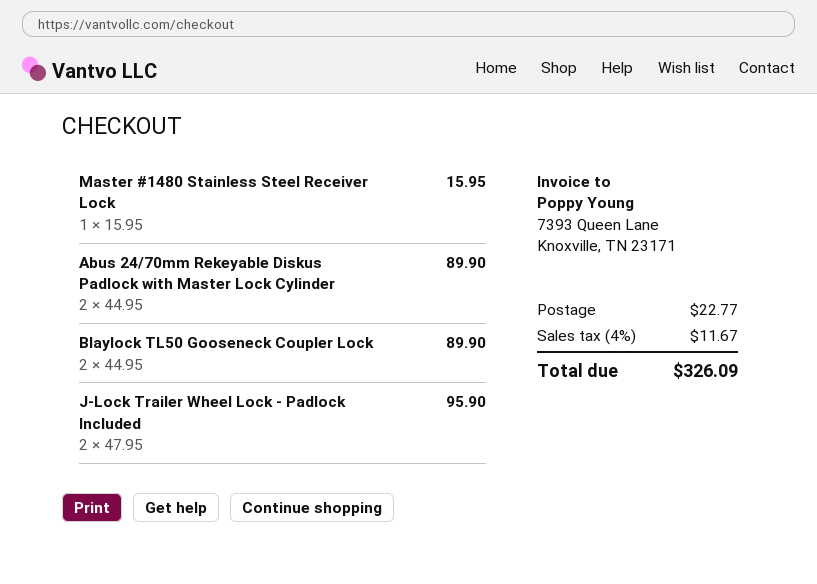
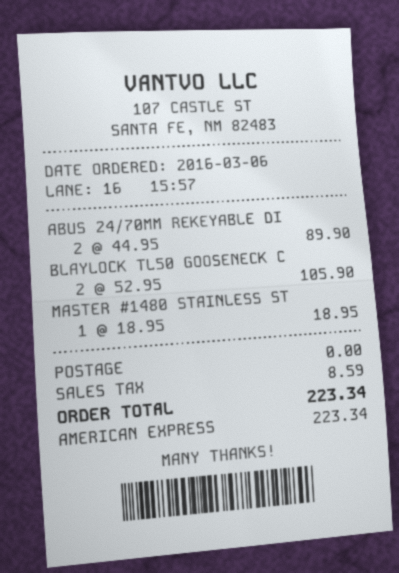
Master #1480 Stainless Steel Receiver Lock: 1 x 15.95 = 15.95 -> 1 x 18.95 = 18.95
Blaylock TL50 Gooseneck Coupler Lock: 2 x 44.95 = 89.90 -> 2 x 52.95 = 105.90
J-Lock Trailer Wheel Lock - Padlock Included: 2 x 47.95 = 95.90 -> none
shipping: 22.77 -> 0.00
tax: 11.67 -> 8.59
total: 326.09 -> 223.34

